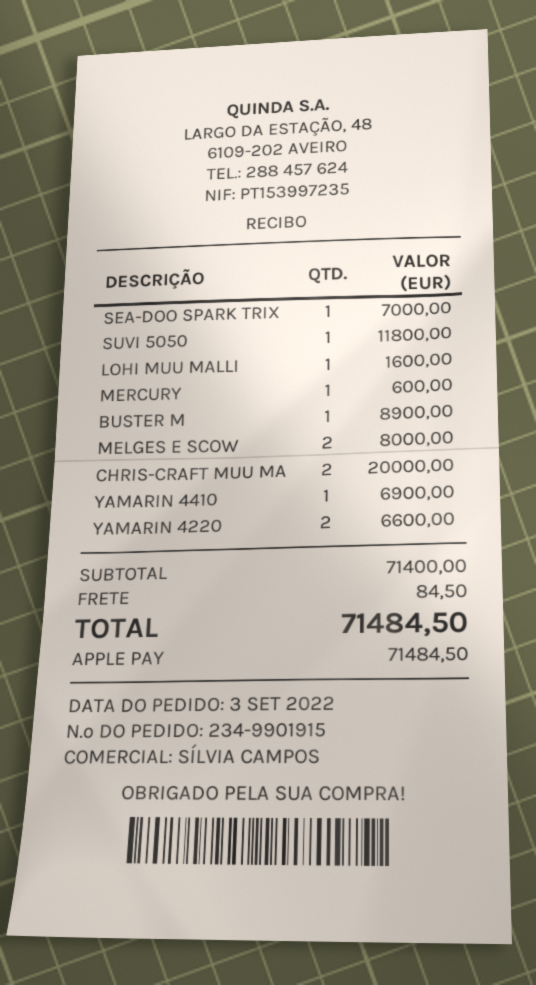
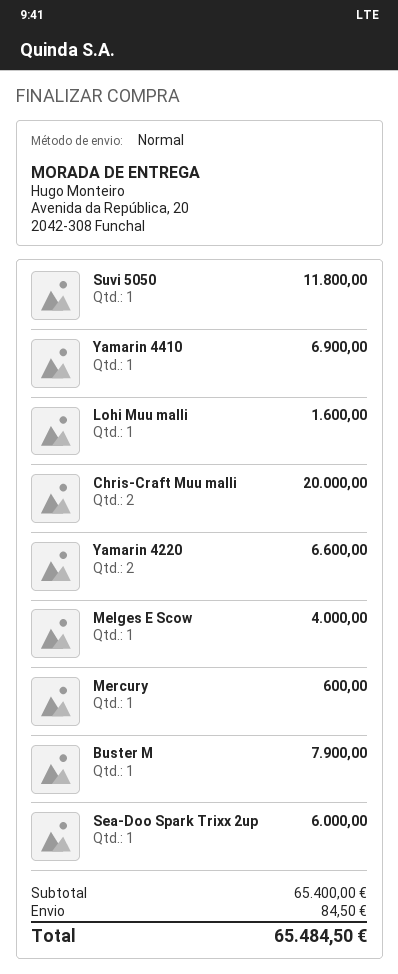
SEA-DOO SPARK TRIX: 1 for 7000.00 -> 1 for 6000.00
BUSTER M: 1 for 8900.00 -> 1 for 7900.00
MELGES E SCOW: 2 for 8000.00 -> 1 for 4000.00
subtotal: 71400.00 -> 65400.00
total: 71484.50 -> 65484.50

